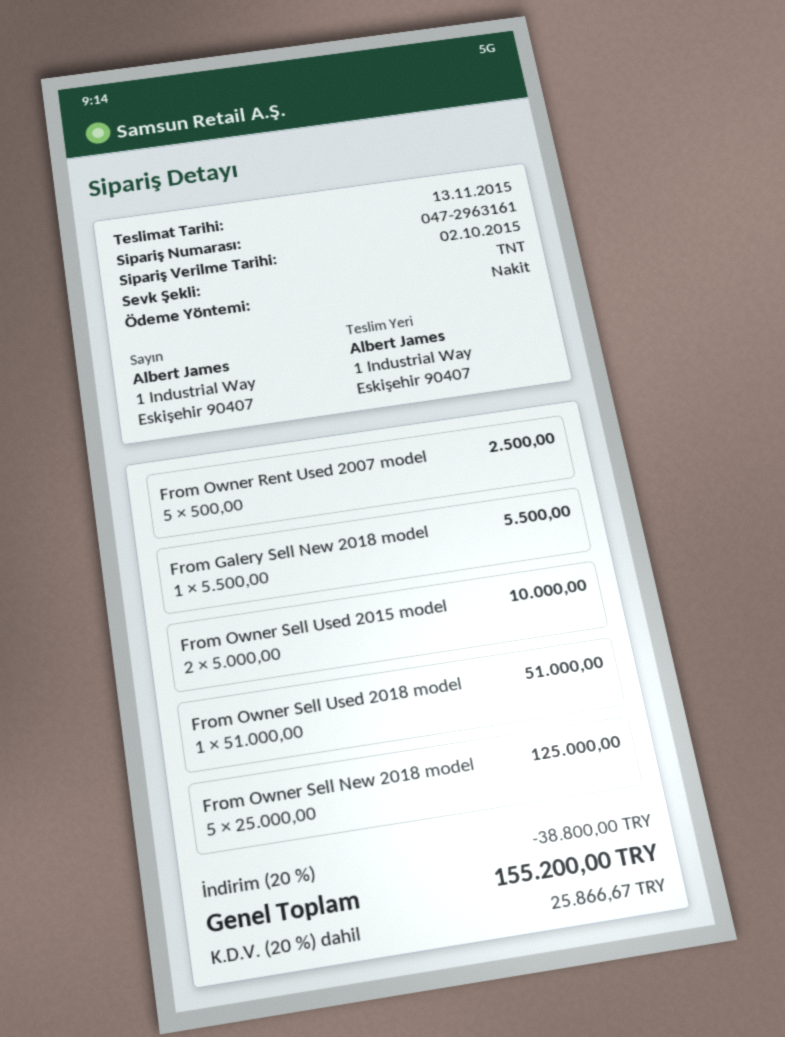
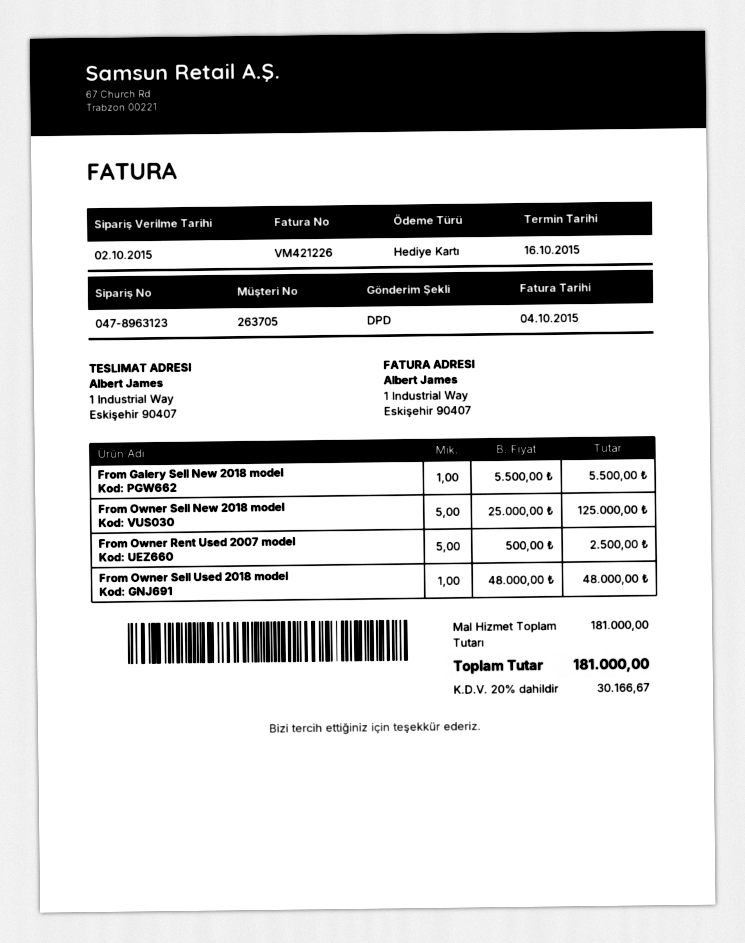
order number: 047-2963161 -> 047-8963123
delivery date: 2015-11-13 -> 2015-10-16
payment method: cash -> gift card
shipping method: TNT -> DPD
From Owner Sell Used 2015 model: 2 x 5000.00 = 10000.00 -> none
From Owner Sell Used 2018 model: 1 x 51000.00 = 51000.00 -> 1 x 48000.00 = 48000.00
discount: 20% = 38800.00 -> none
tax: 20% = 25866.67 -> 20% = 30166.67
total: 155200.00 -> 181000.00

